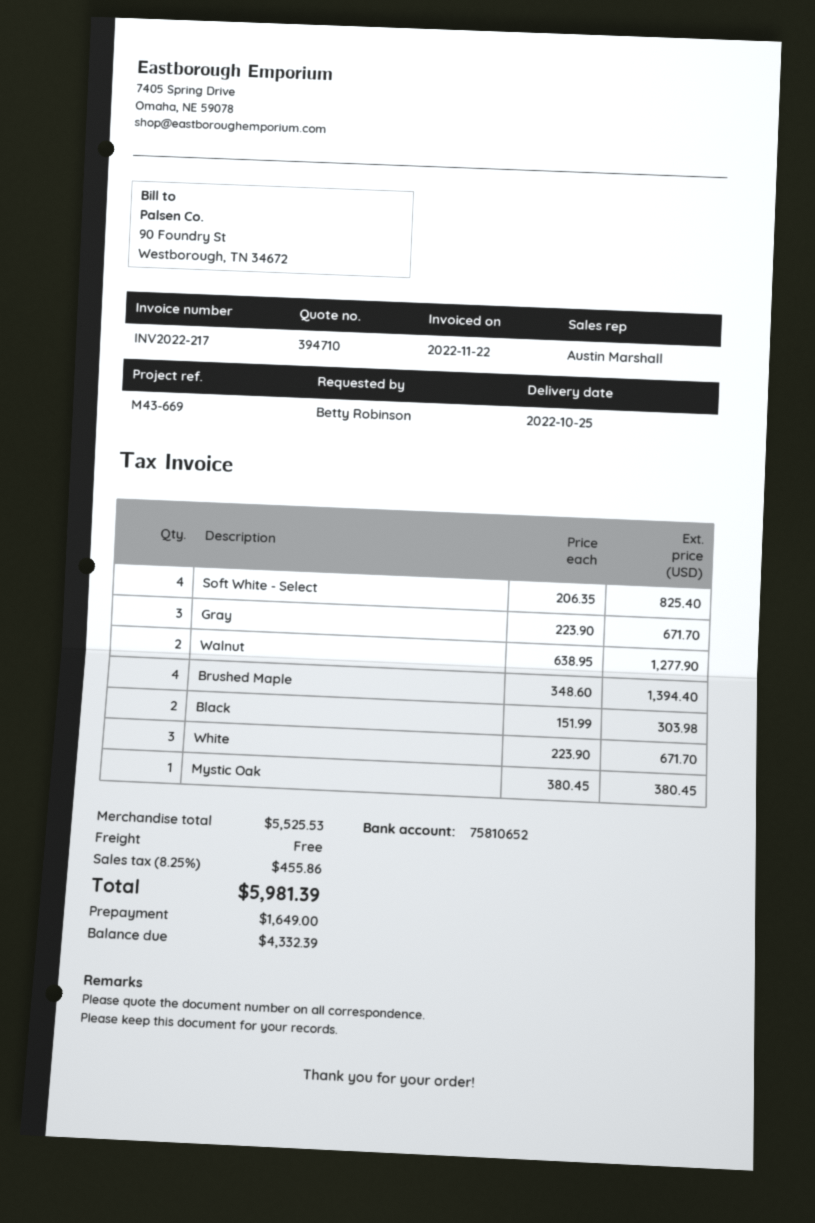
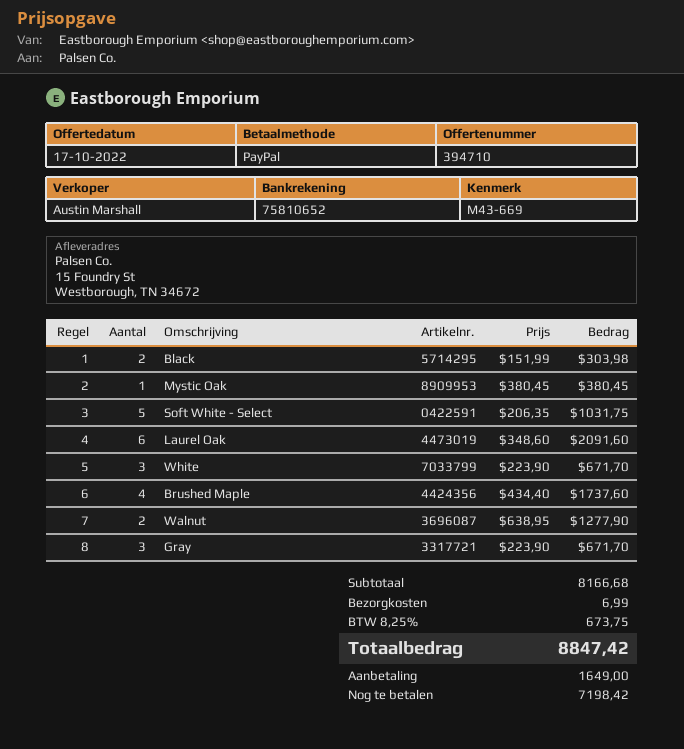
Soft White - Select: 4 x 206.35 = 825.40 -> 5 x 206.35 = 1031.75
Brushed Maple: 4 x 348.60 = 1394.40 -> 4 x 434.40 = 1737.60
Laurel Oak: none -> 6 x 348.60 = 2091.60
subtotal: 5525.53 -> 8166.68
shipping: 0.00 -> 6.99
tax: 8.25% = 455.86 -> 8.25% = 673.75
total: 5981.39 -> 8847.42
balance: 4332.39 -> 7198.42

